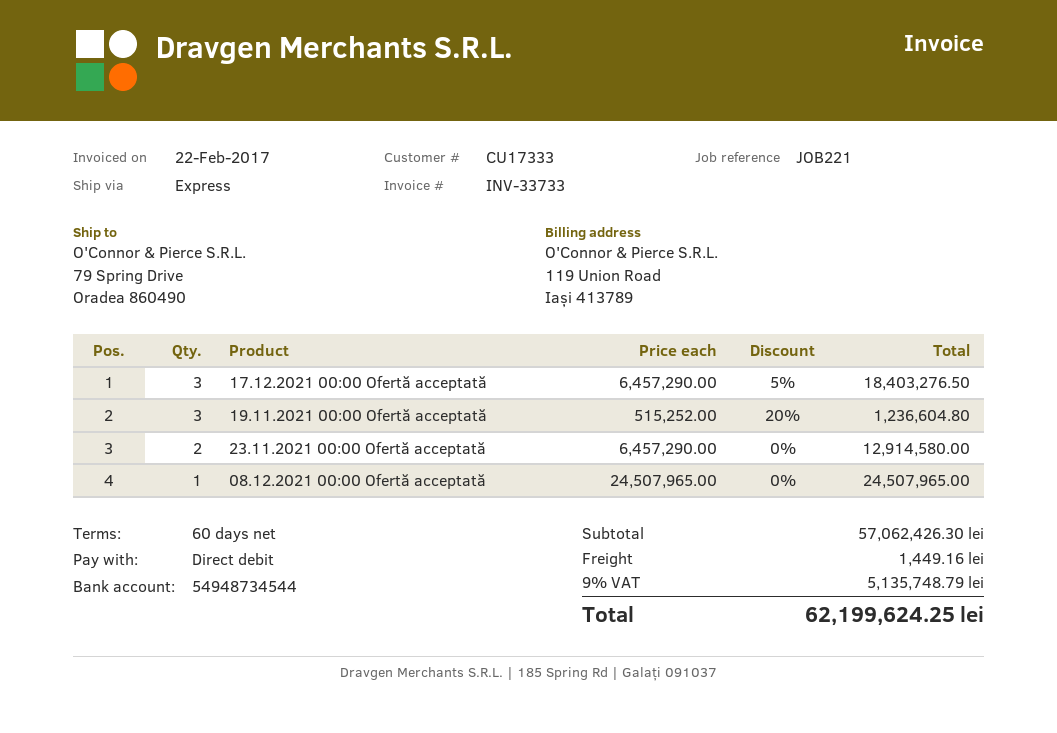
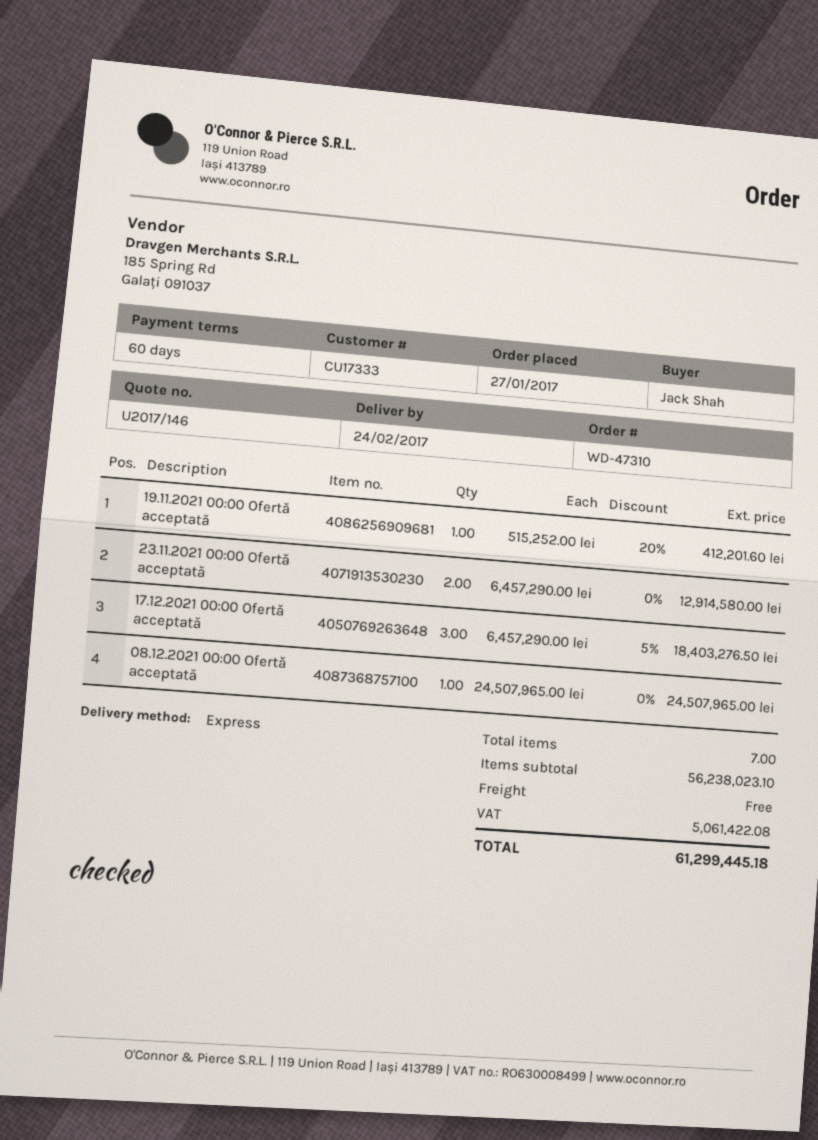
19.11.2021 00:00 Ofertă acceptată: 3 x 515252.00 - 20% = 1236604.80 -> 1 x 515252.00 - 20% = 412201.60
subtotal: 57062426.30 -> 56238023.10
shipping: 1449.16 -> 0.00
tax: 5135748.79 -> 5061422.08
total: 62199624.25 -> 61299445.18

